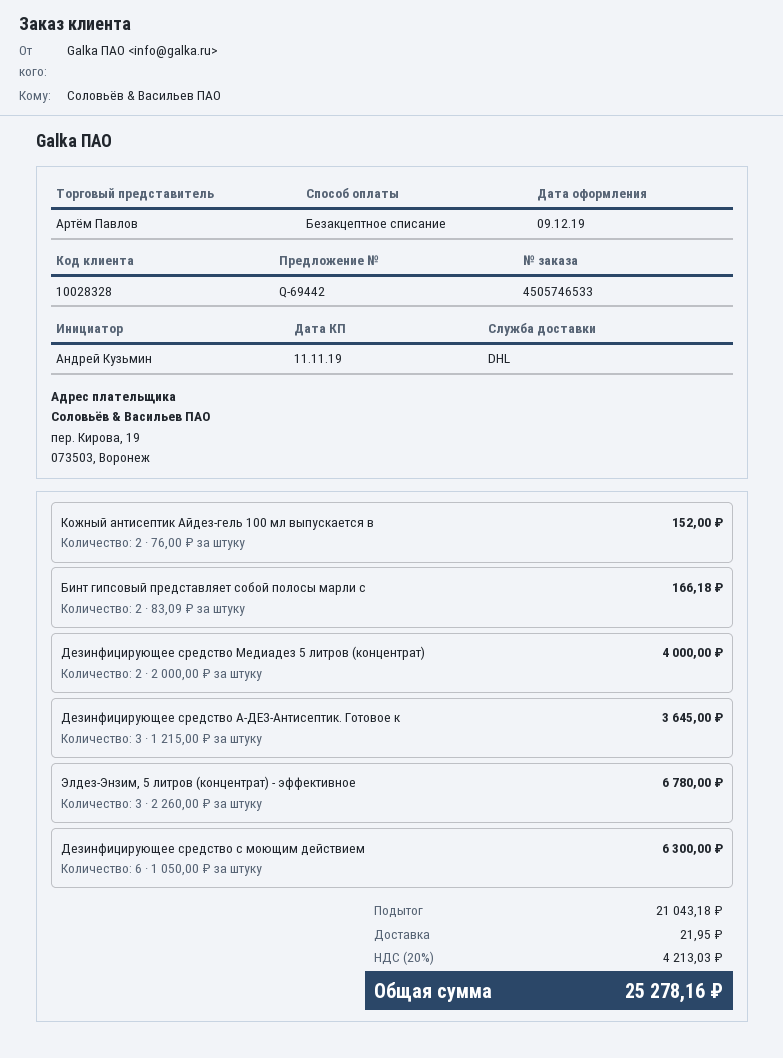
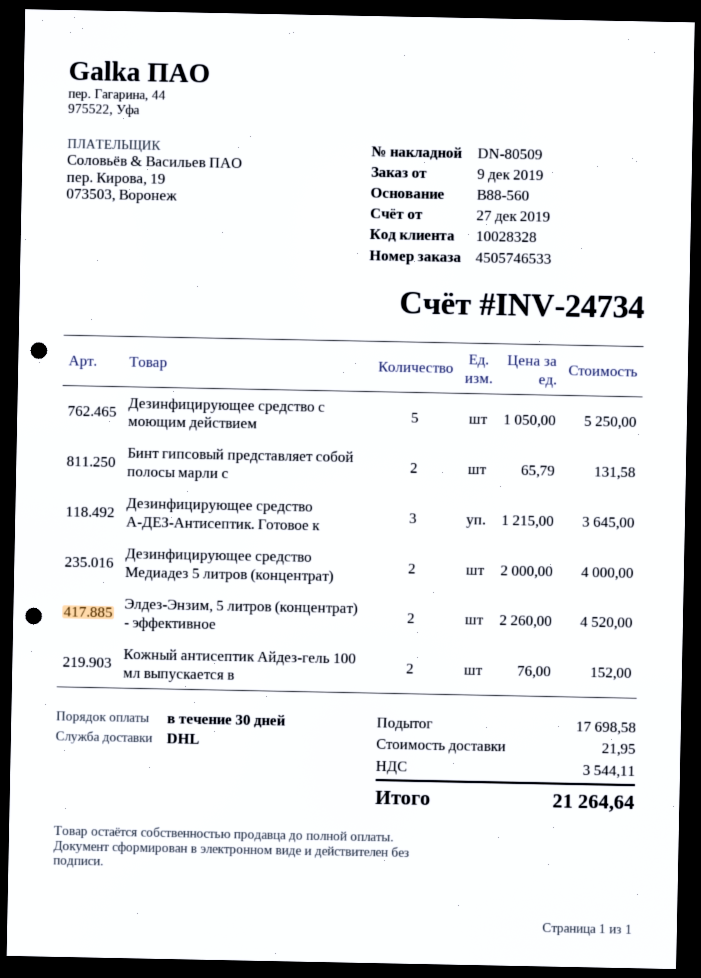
Бинт гипсовый представляет собой полосы марли с: 2 x 83.09 = 166.18 -> 2 x 65.79 = 131.58
Элдез-Энзим, 5 литров (концентрат) - эффективное: 3 x 2260.00 = 6780.00 -> 2 x 2260.00 = 4520.00
Дезинфицирующее средство с моющим действием: 6 x 1050.00 = 6300.00 -> 5 x 1050.00 = 5250.00
subtotal: 21043.18 -> 17698.58
tax: 4213.03 -> 3544.11
total: 25278.16 -> 21264.64

